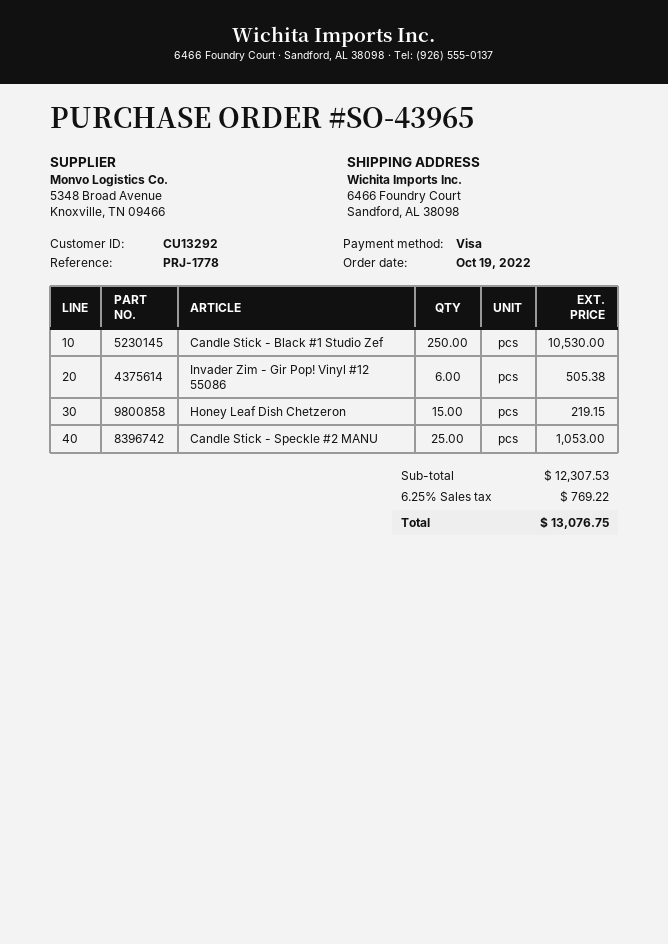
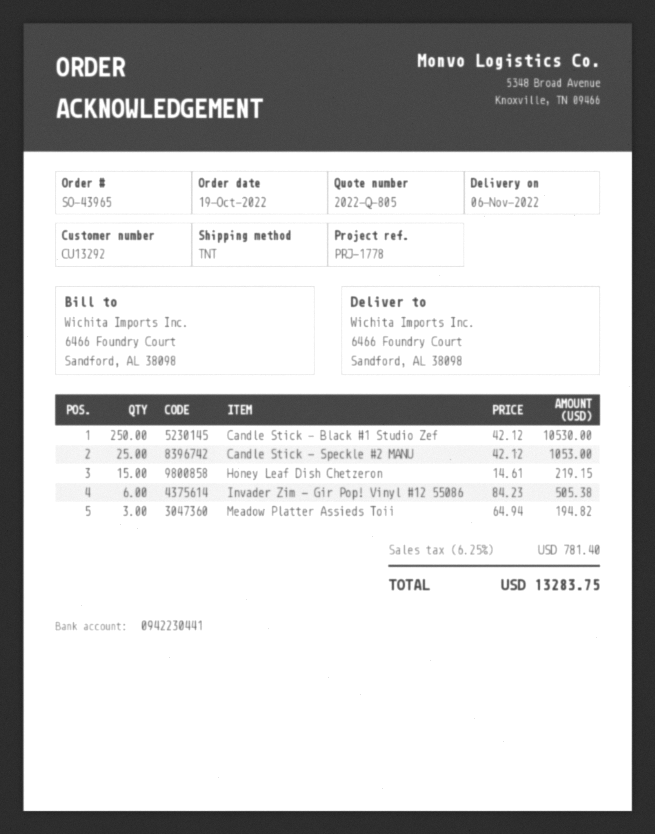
Meadow Platter Assieds Toii: none -> 3 for 194.82
tax: 6.25% = 769.22 -> 6.25% = 781.40
total: 13076.75 -> 13283.75

